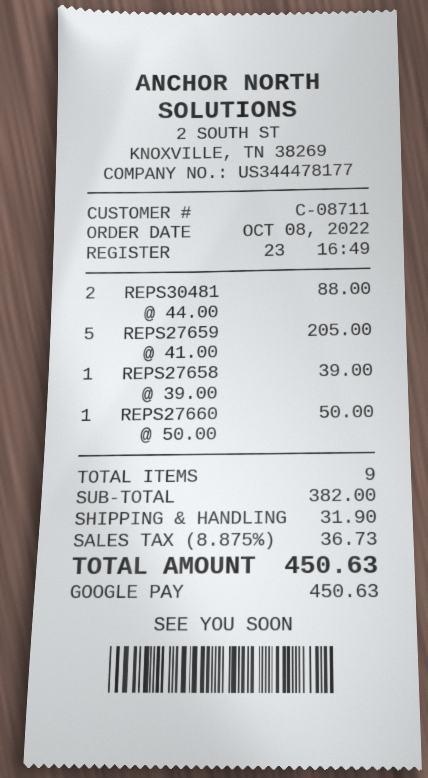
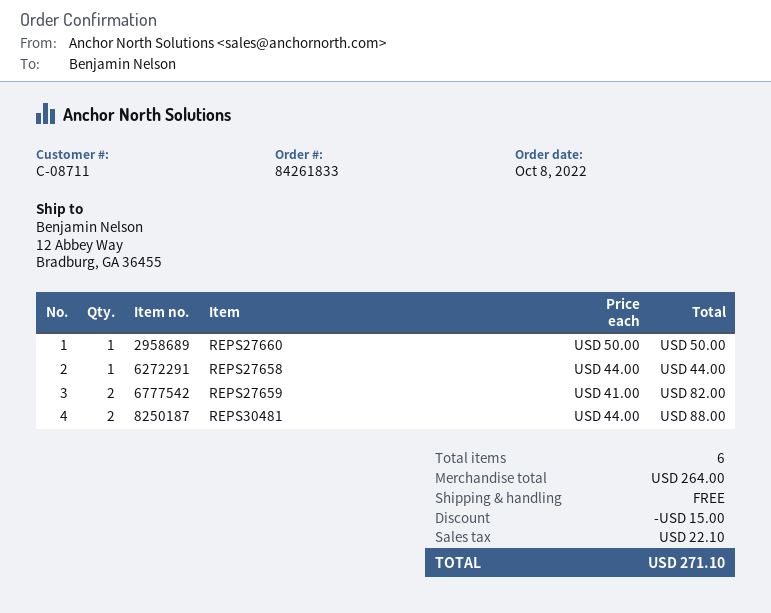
REPS27659: 5 x 41.00 = 205.00 -> 2 x 41.00 = 82.00
REPS27658: 1 x 39.00 = 39.00 -> 1 x 44.00 = 44.00
total quantity: 9 -> 6
subtotal: 382.00 -> 264.00
discount: none -> 15.00
shipping: 31.90 -> 0.00
tax: 36.73 -> 22.10
total: 450.63 -> 271.10

